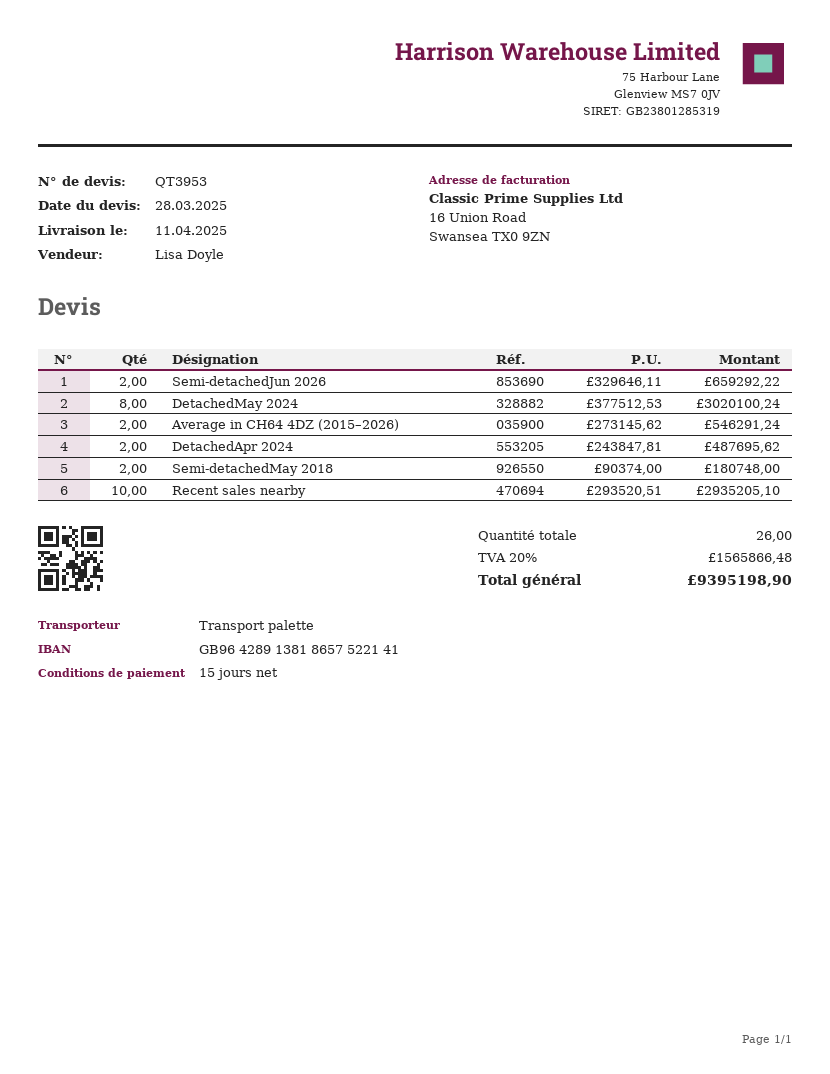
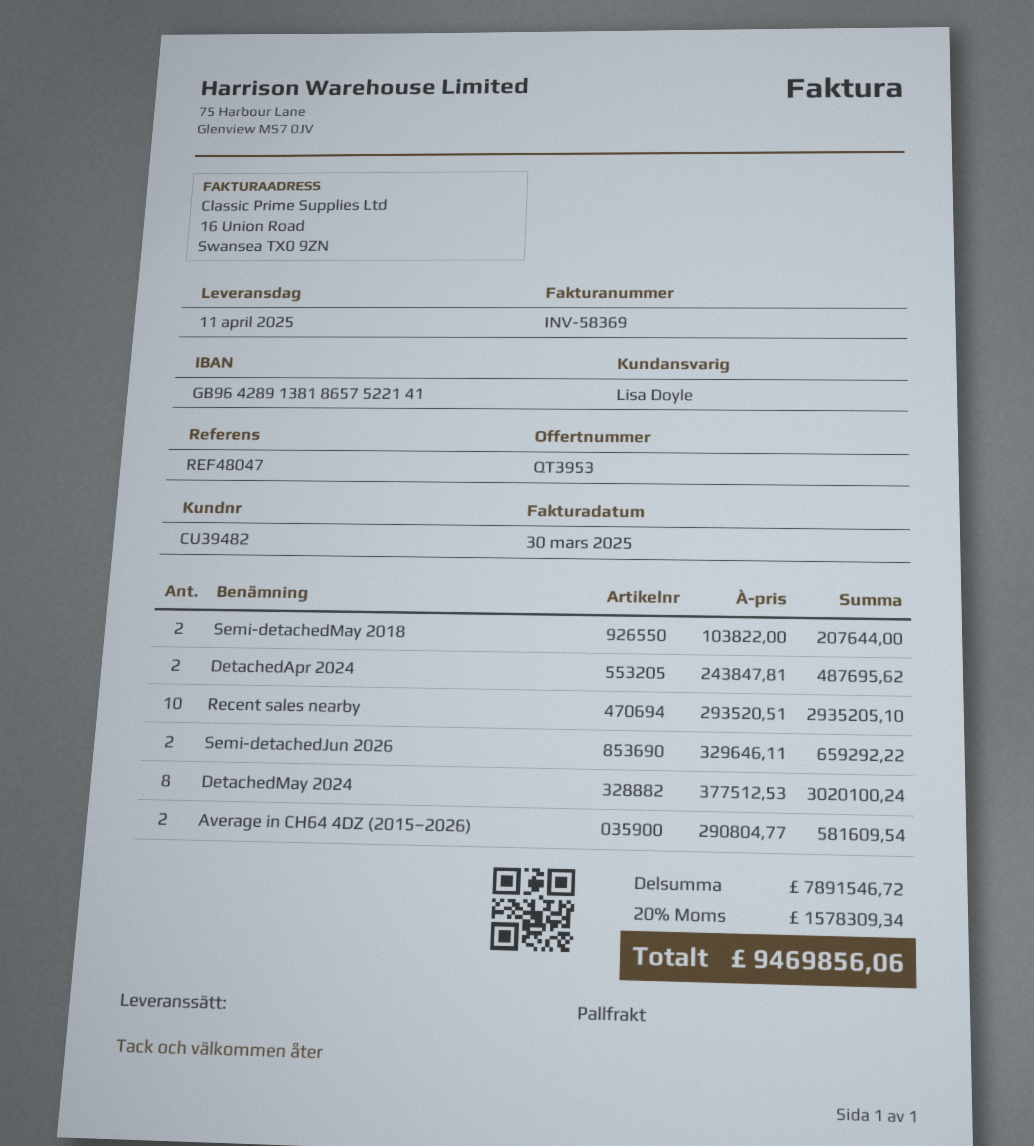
Average in CH64 4DZ (2015–2026): 2 x 273145.62 = 546291.24 -> 2 x 290804.77 = 581609.54
Semi-detachedMay 2018: 2 x 90374.00 = 180748.00 -> 2 x 103822.00 = 207644.00
tax: 20% = 1565866.48 -> 20% = 1578309.34
total: 9395198.90 -> 9469856.06

